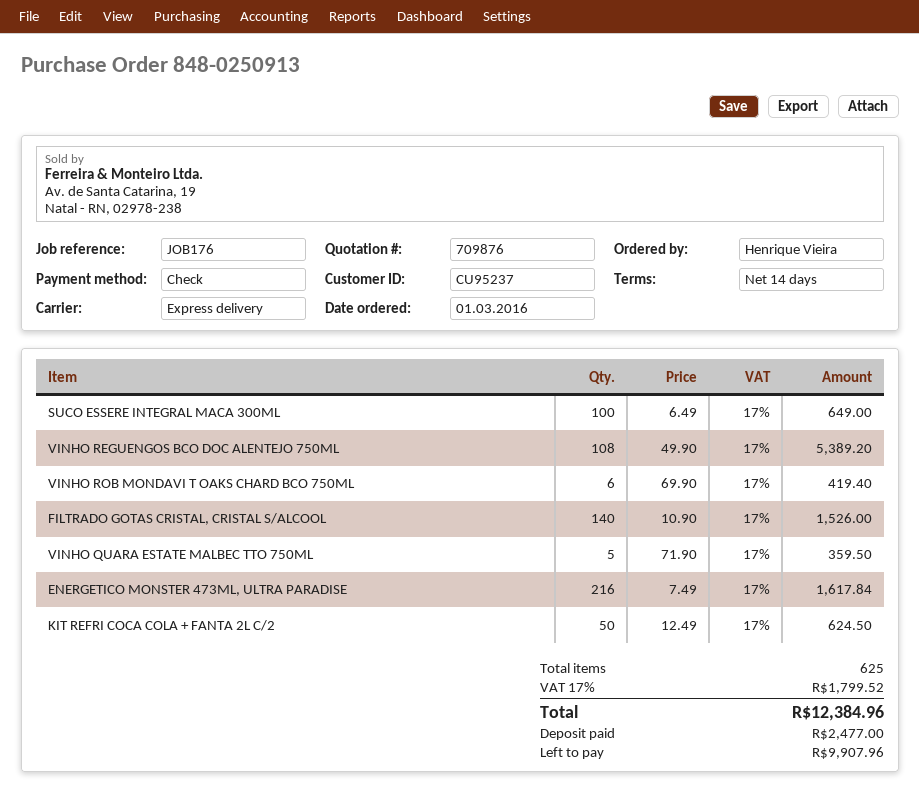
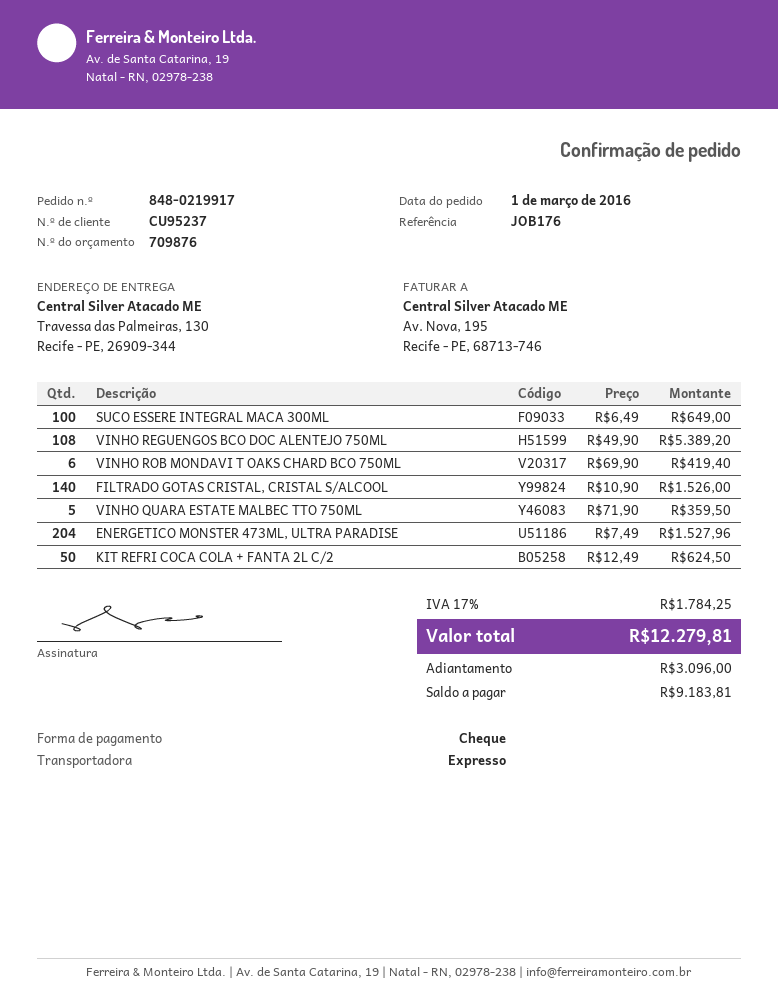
order number: 848-0250913 -> 848-0219917
ENERGETICO MONSTER 473ML, ULTRA PARADISE: 216 x 7.49 = 1617.84 -> 204 x 7.49 = 1527.96
tax: 17% = 1799.52 -> 17% = 1784.25
total: 12384.96 -> 12279.81
deposit: 2477.00 -> 3096.00
balance: 9907.96 -> 9183.81

